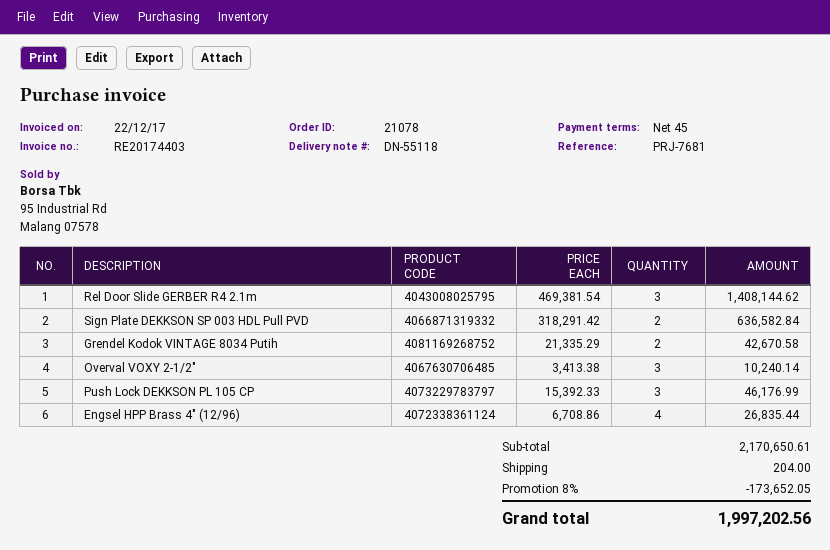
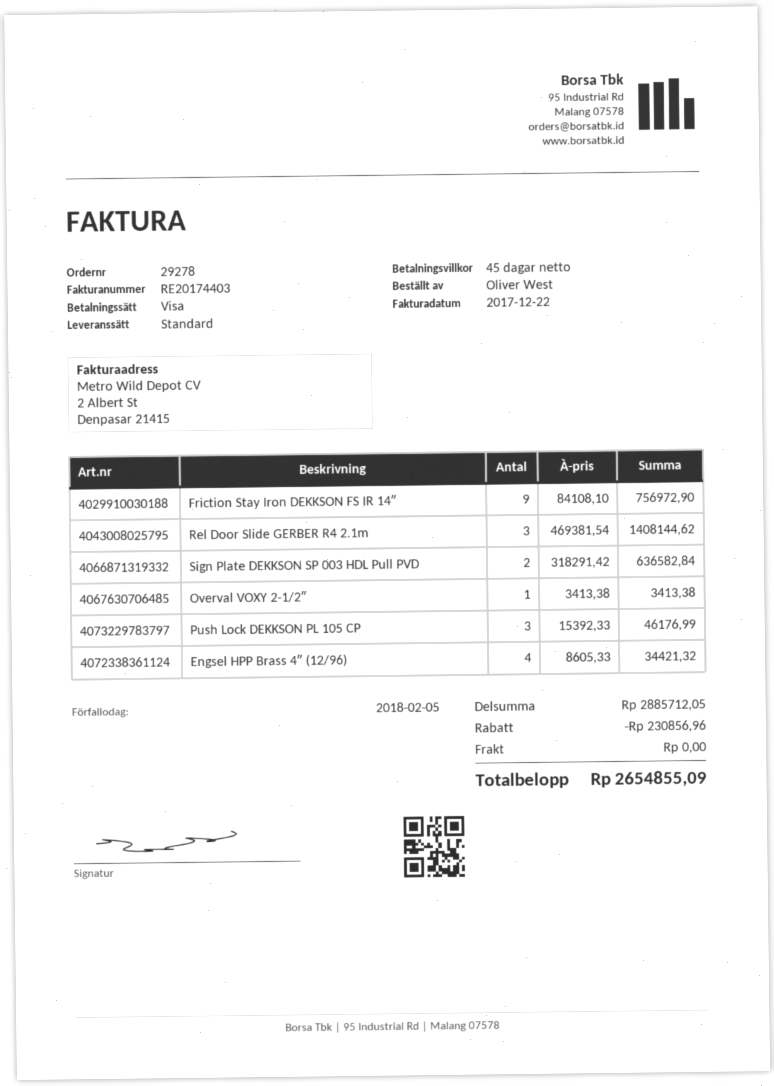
order number: 21078 -> 29278
Grendel Kodok VINTAGE 8034 Putih: 2 x 21335.29 = 42670.58 -> none
Overval VOXY 2-1/2″: 3 x 3413.38 = 10240.14 -> 1 x 3413.38 = 3413.38
Engsel HPP Brass 4″ (12/96): 4 x 6708.86 = 26835.44 -> 4 x 8605.33 = 34421.32
Friction Stay Iron DEKKSON FS IR 14″: none -> 9 x 84108.10 = 756972.90
subtotal: 2170650.61 -> 2885712.05
discount: 173652.05 -> 230856.96
shipping: 204.00 -> 0.00
total: 1997202.56 -> 2654855.09

